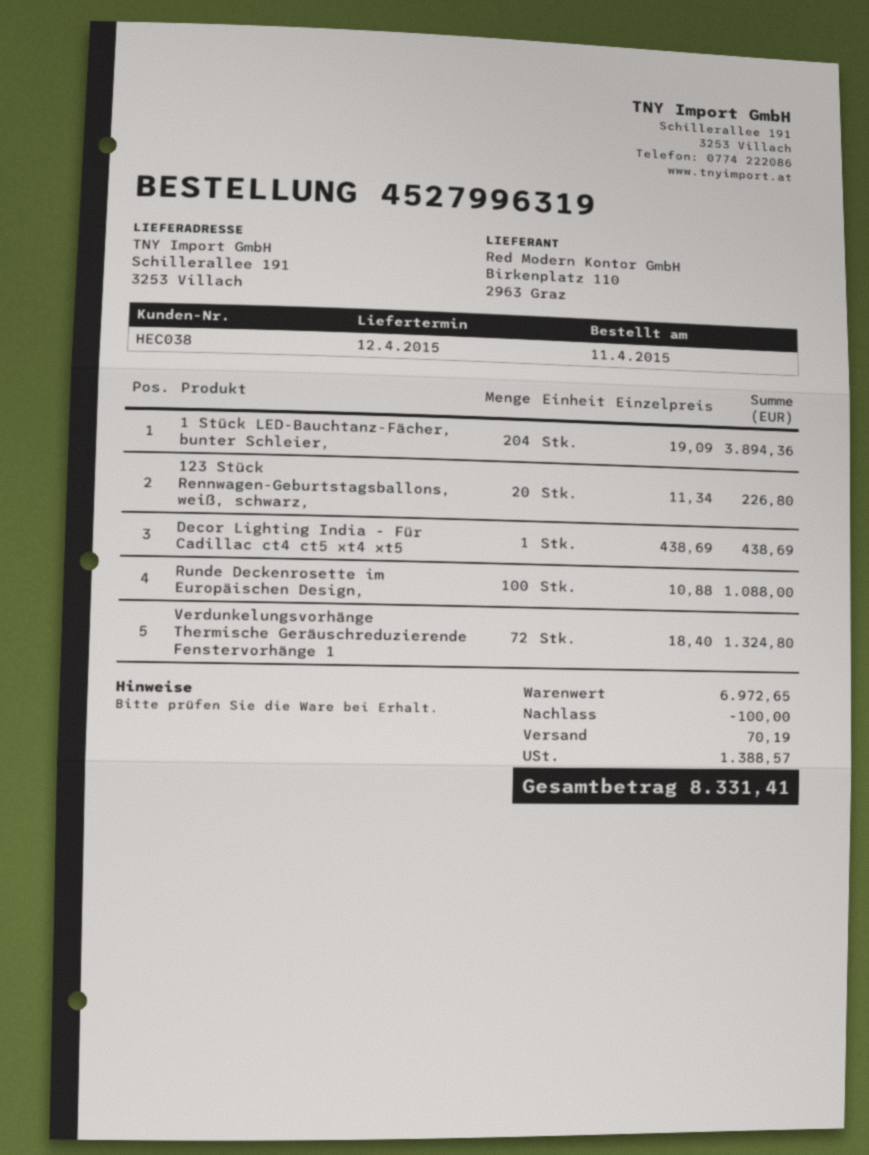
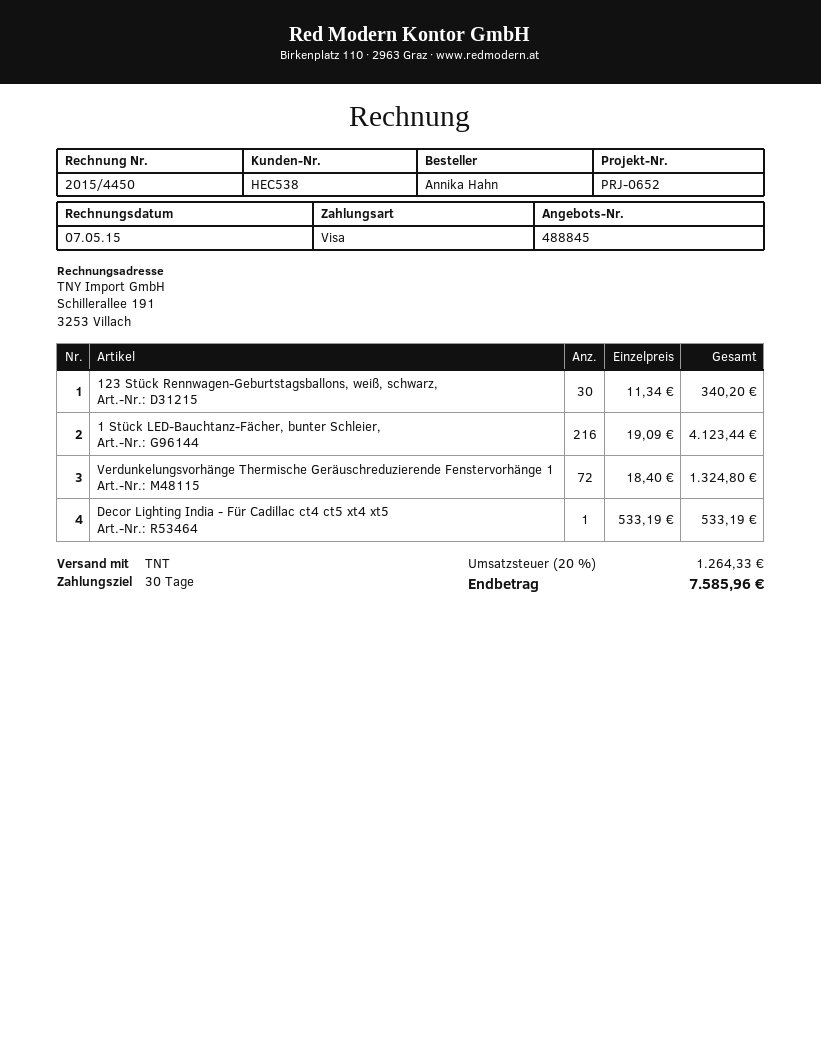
customer number: HEC038 -> HEC538
1 Stück LED-Bauchtanz-Fächer, bunter Schleier,: 204 x 19.09 = 3894.36 -> 216 x 19.09 = 4123.44
123 Stück Rennwagen-Geburtstagsballons, weiß, schwarz,: 20 x 11.34 = 226.80 -> 30 x 11.34 = 340.20
Decor Lighting India - Für Cadillac ct4 ct5 xt4 xt5: 1 x 438.69 = 438.69 -> 1 x 533.19 = 533.19
Runde Deckenrosette im Europäischen Design,: 100 x 10.88 = 1088.00 -> none
discount: 100.00 -> none
shipping: 70.19 -> none
tax: 1388.57 -> 1264.33
total: 8331.41 -> 7585.96

